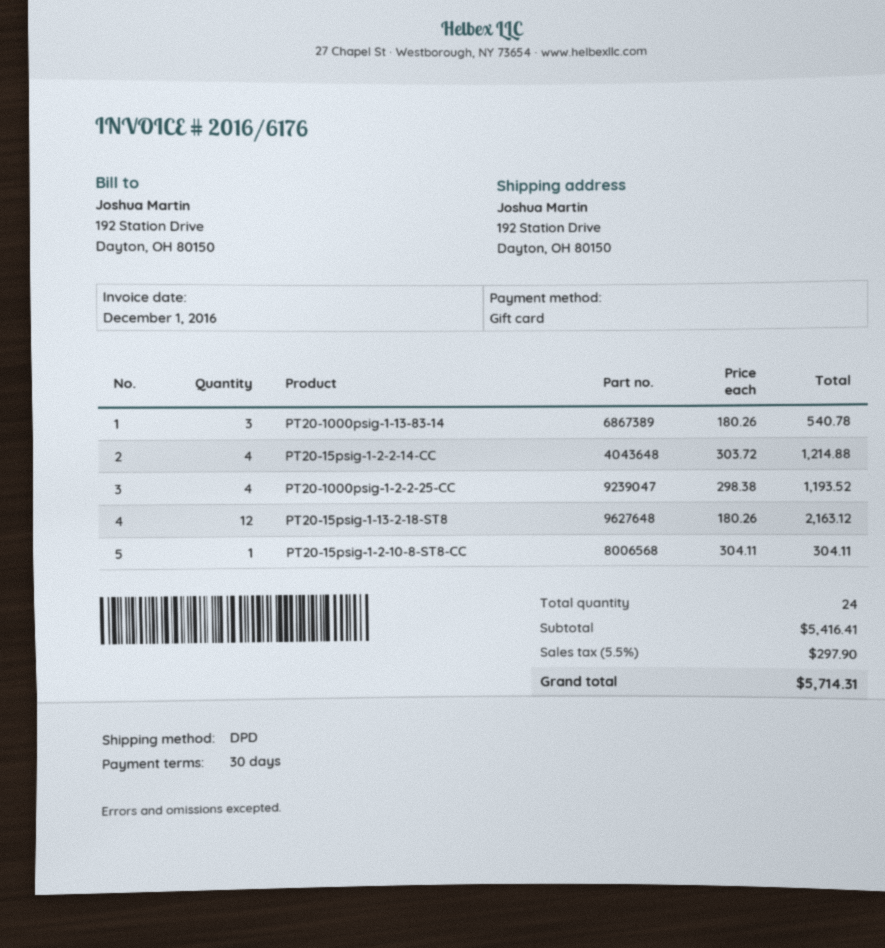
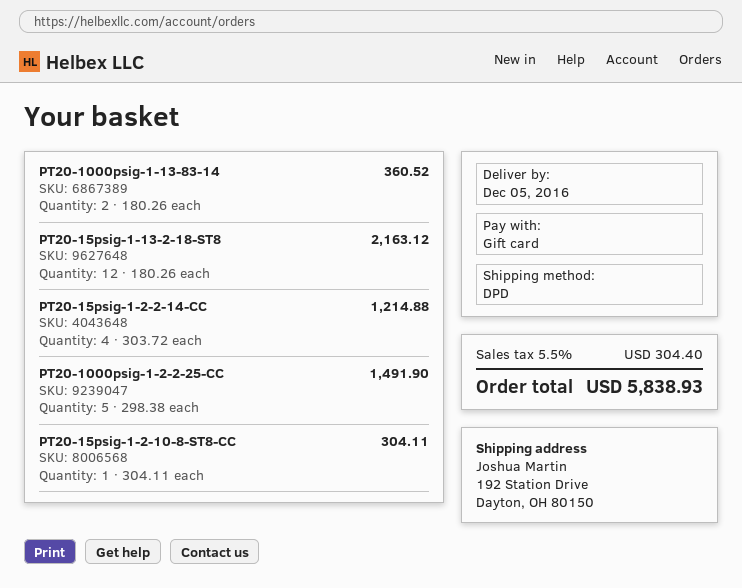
PT20-1000psig-1-13-83-14: 3 x 180.26 = 540.78 -> 2 x 180.26 = 360.52
PT20-1000psig-1-2-2-25-CC: 4 x 298.38 = 1193.52 -> 5 x 298.38 = 1491.90
tax: 5.5% = 297.90 -> 5.5% = 304.40
total: 5714.31 -> 5838.93

